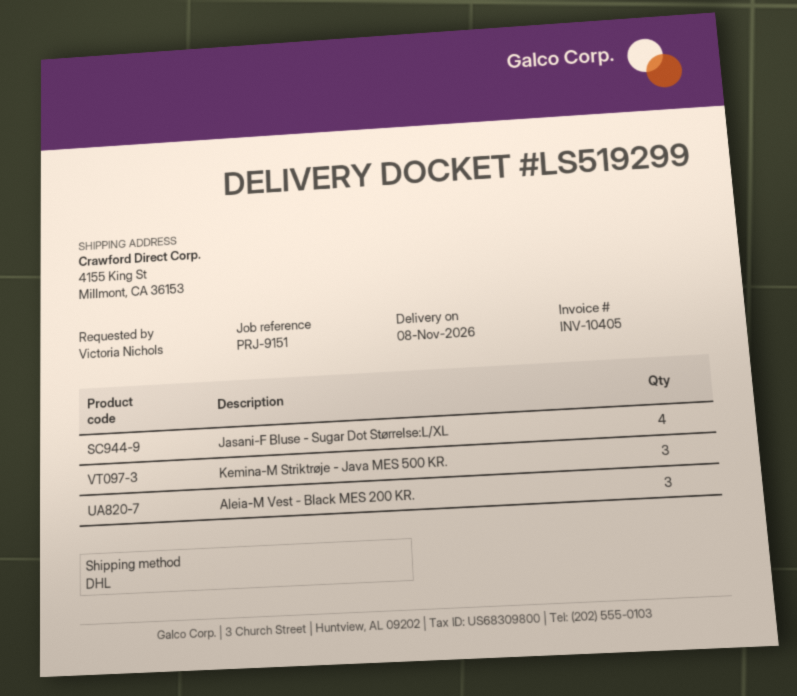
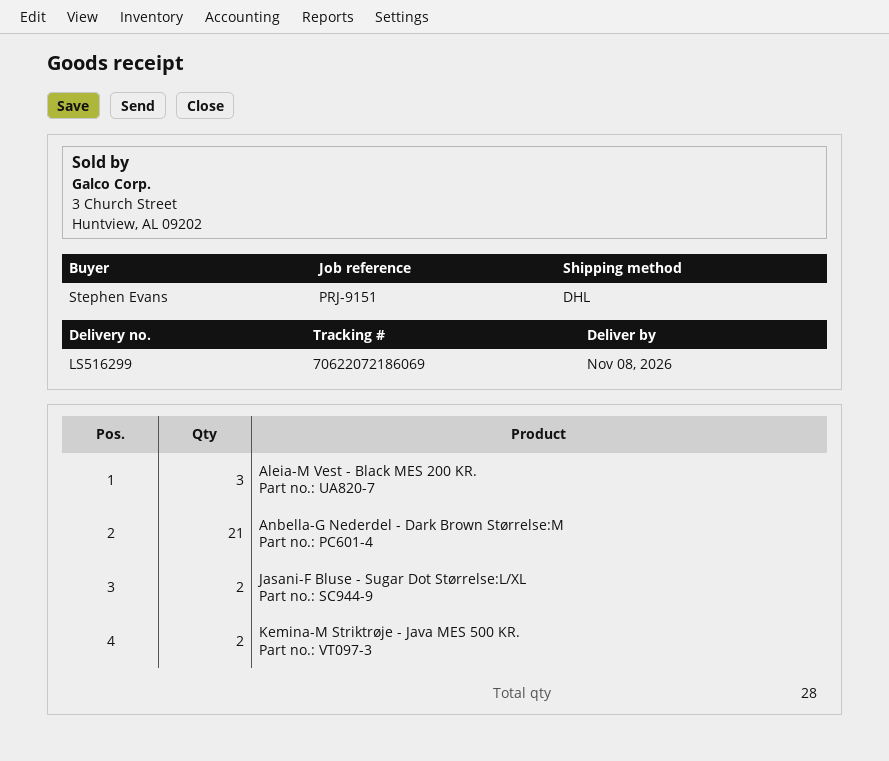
delivery note number: LS519299 -> LS516299
ordered by: Victoria Nichols -> Stephen Evans
Jasani-F Bluse - Sugar Dot Størrelse:L/XL: 4 -> 2
Kemina-M Striktrøje - Java MES 500 KR.: 3 -> 2
Anbella-G Nederdel - Dark Brown Størrelse:M: none -> 21

